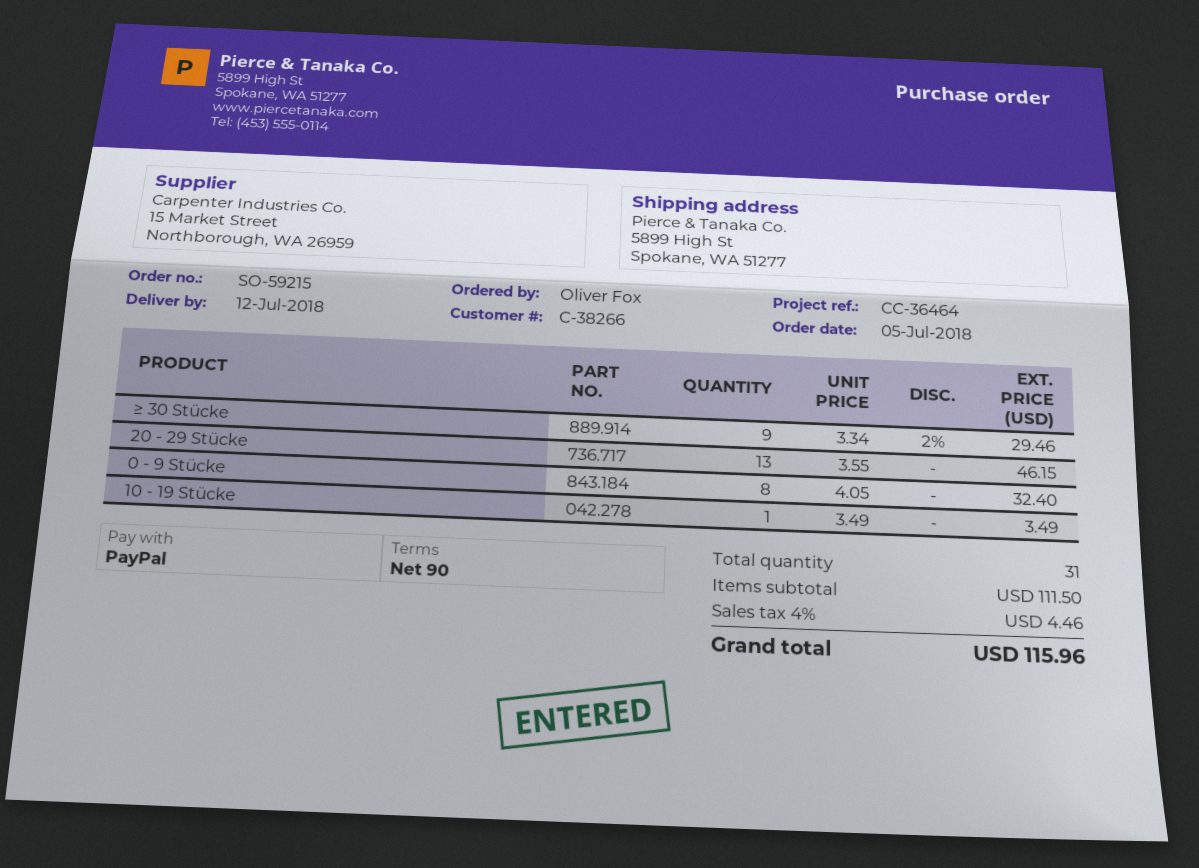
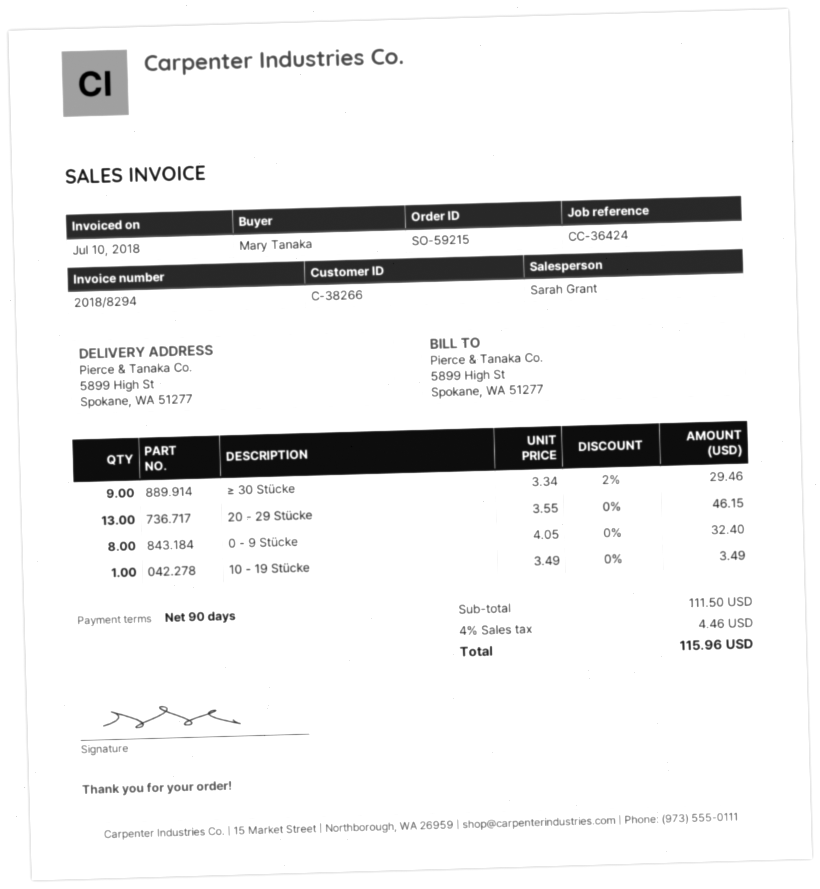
reference: CC-36464 -> CC-36424
ordered by: Oliver Fox -> Mary Tanaka

